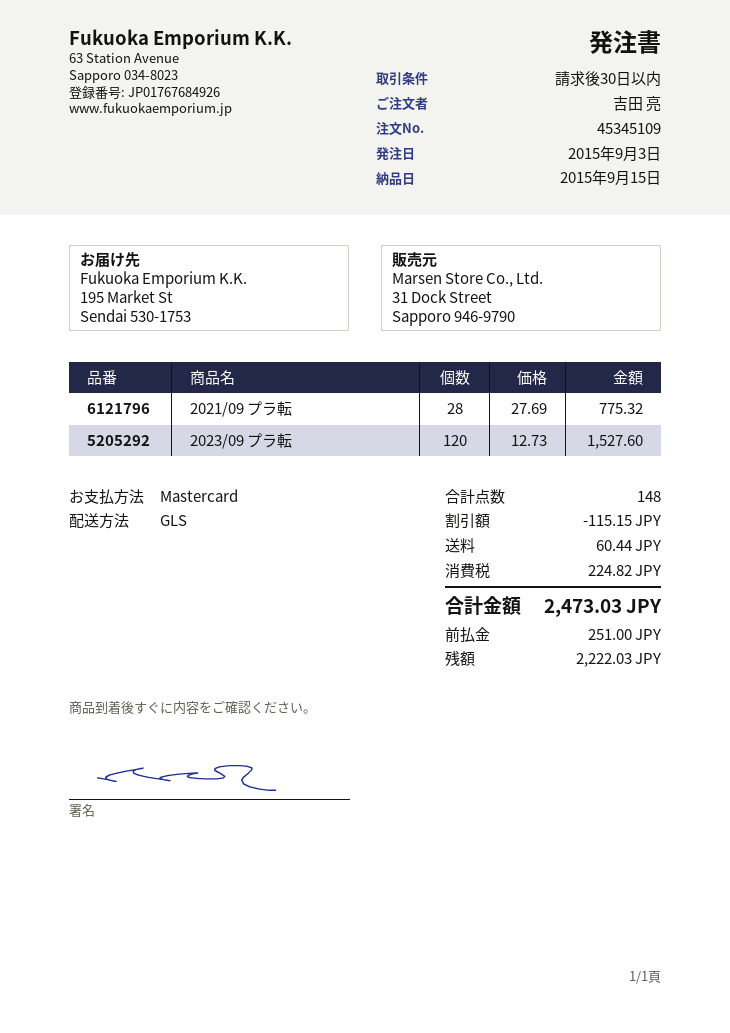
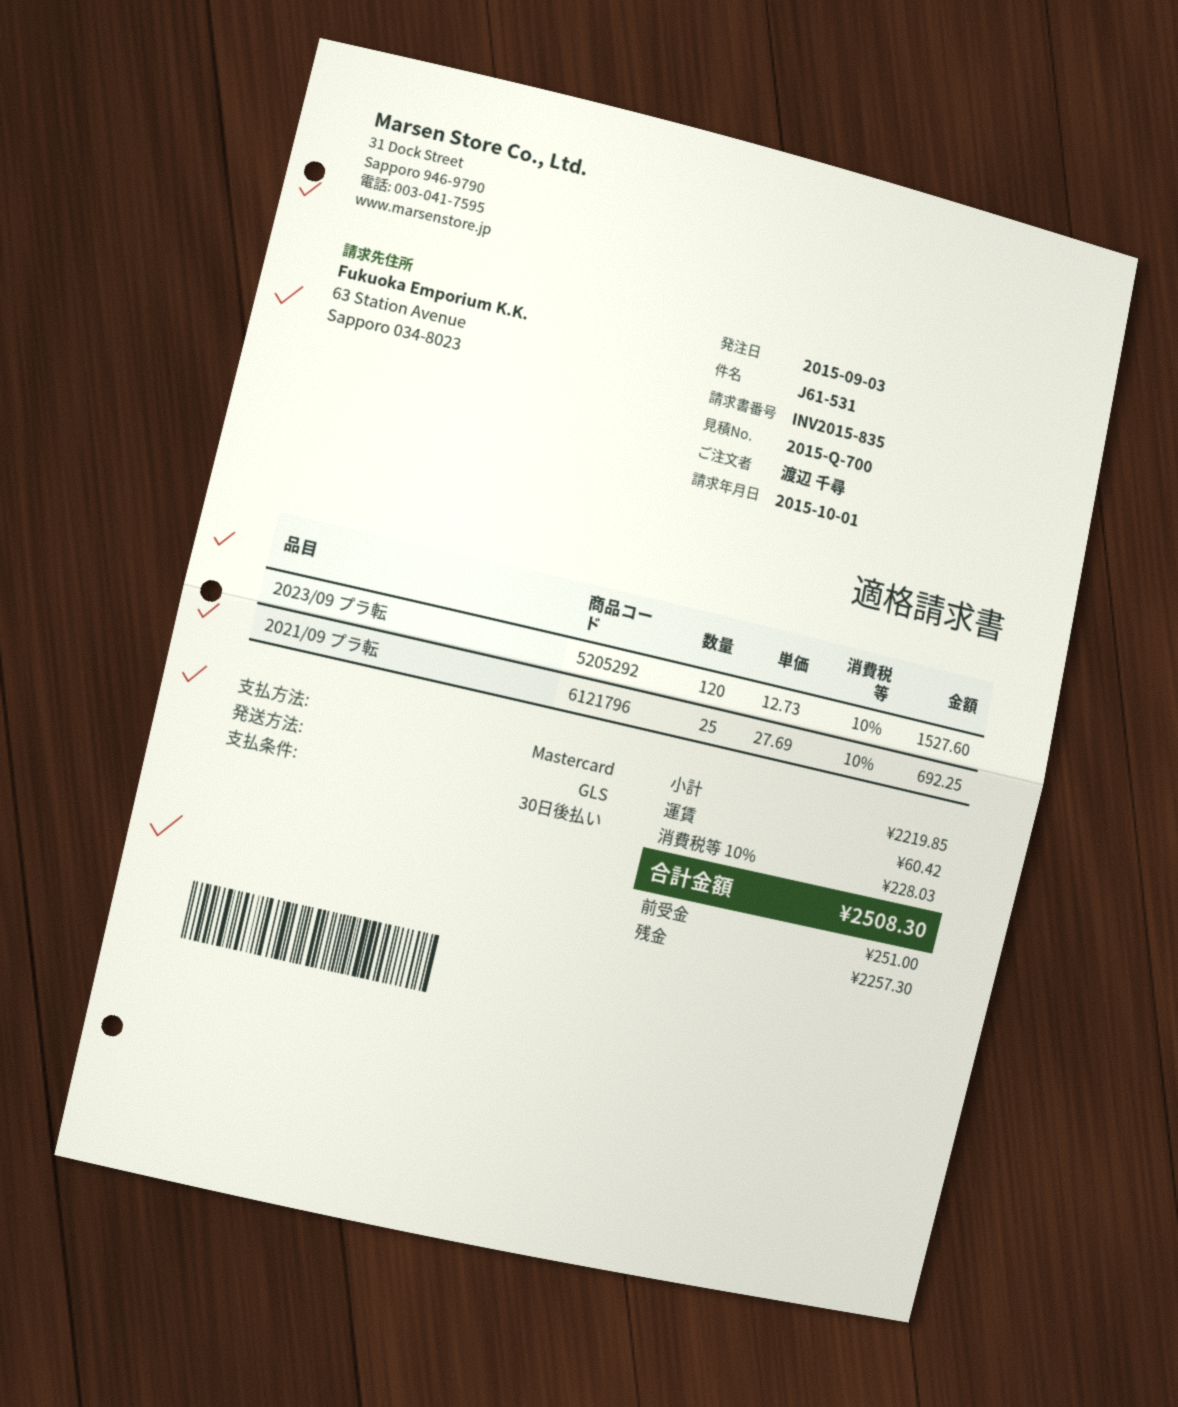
ordered by: 吉田 亮 -> 渡辺 千尋
2021/09 プラ転: 28 x 27.69 = 775.32 -> 25 x 27.69 = 692.25
discount: 115.15 -> none
shipping: 60.44 -> 60.42
tax: 224.82 -> 228.03
total: 2473.03 -> 2508.30
balance: 2222.03 -> 2257.30

